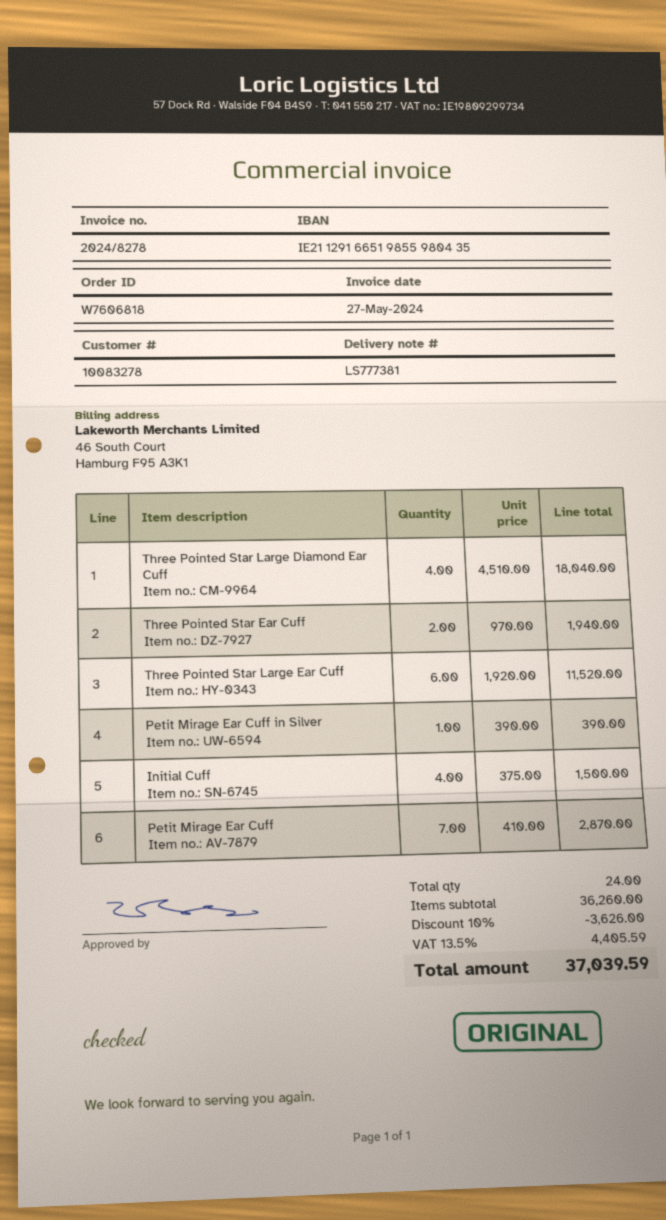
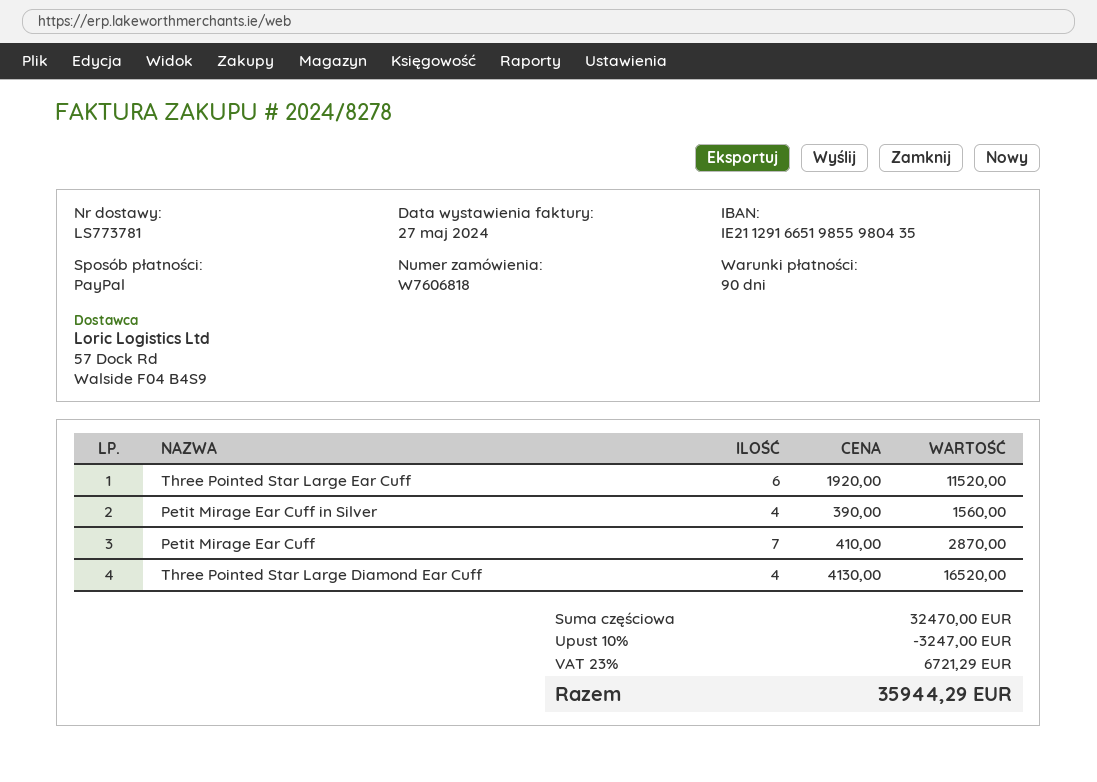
delivery note number: LS777381 -> LS773781
Three Pointed Star Large Diamond Ear Cuff: 4 x 4510.00 = 18040.00 -> 4 x 4130.00 = 16520.00
Three Pointed Star Ear Cuff: 2 x 970.00 = 1940.00 -> none
Petit Mirage Ear Cuff in Silver: 1 x 390.00 = 390.00 -> 4 x 390.00 = 1560.00
Initial Cuff: 4 x 375.00 = 1500.00 -> none
subtotal: 36260.00 -> 32470.00
discount: 10% = 3626.00 -> 10% = 3247.00
tax: 13.5% = 4405.59 -> 23% = 6721.29
total: 37039.59 -> 35944.29

